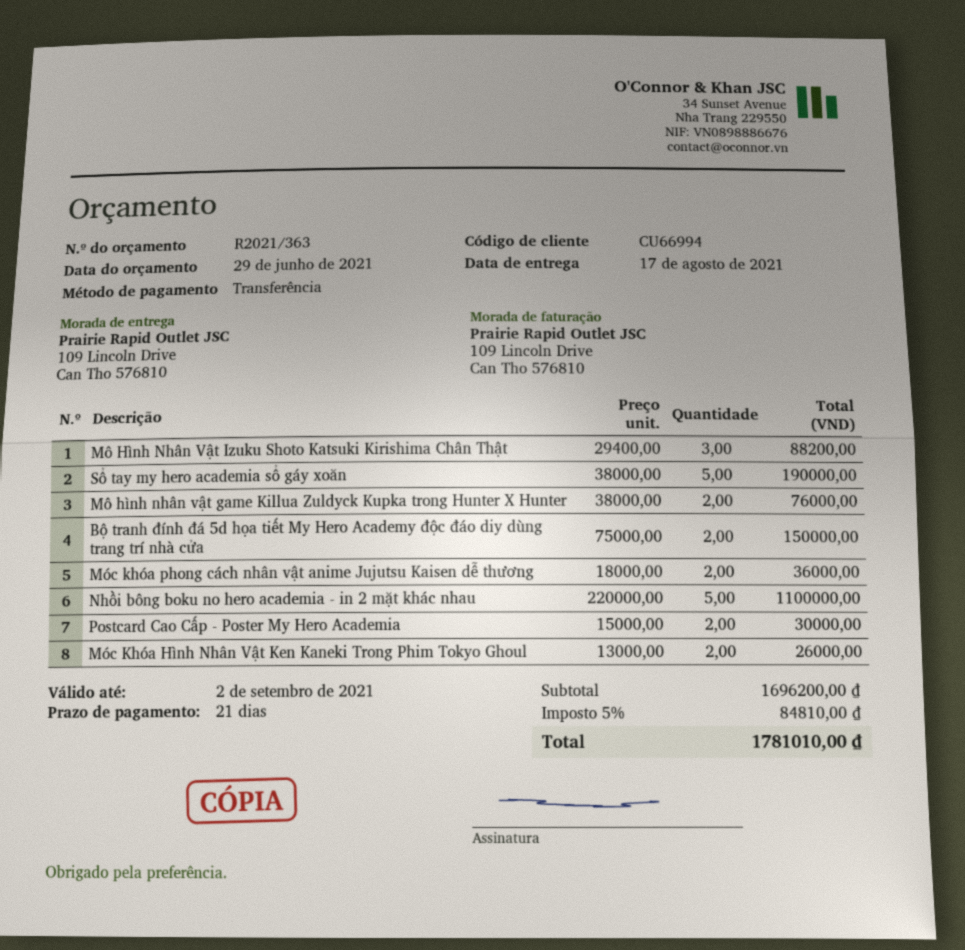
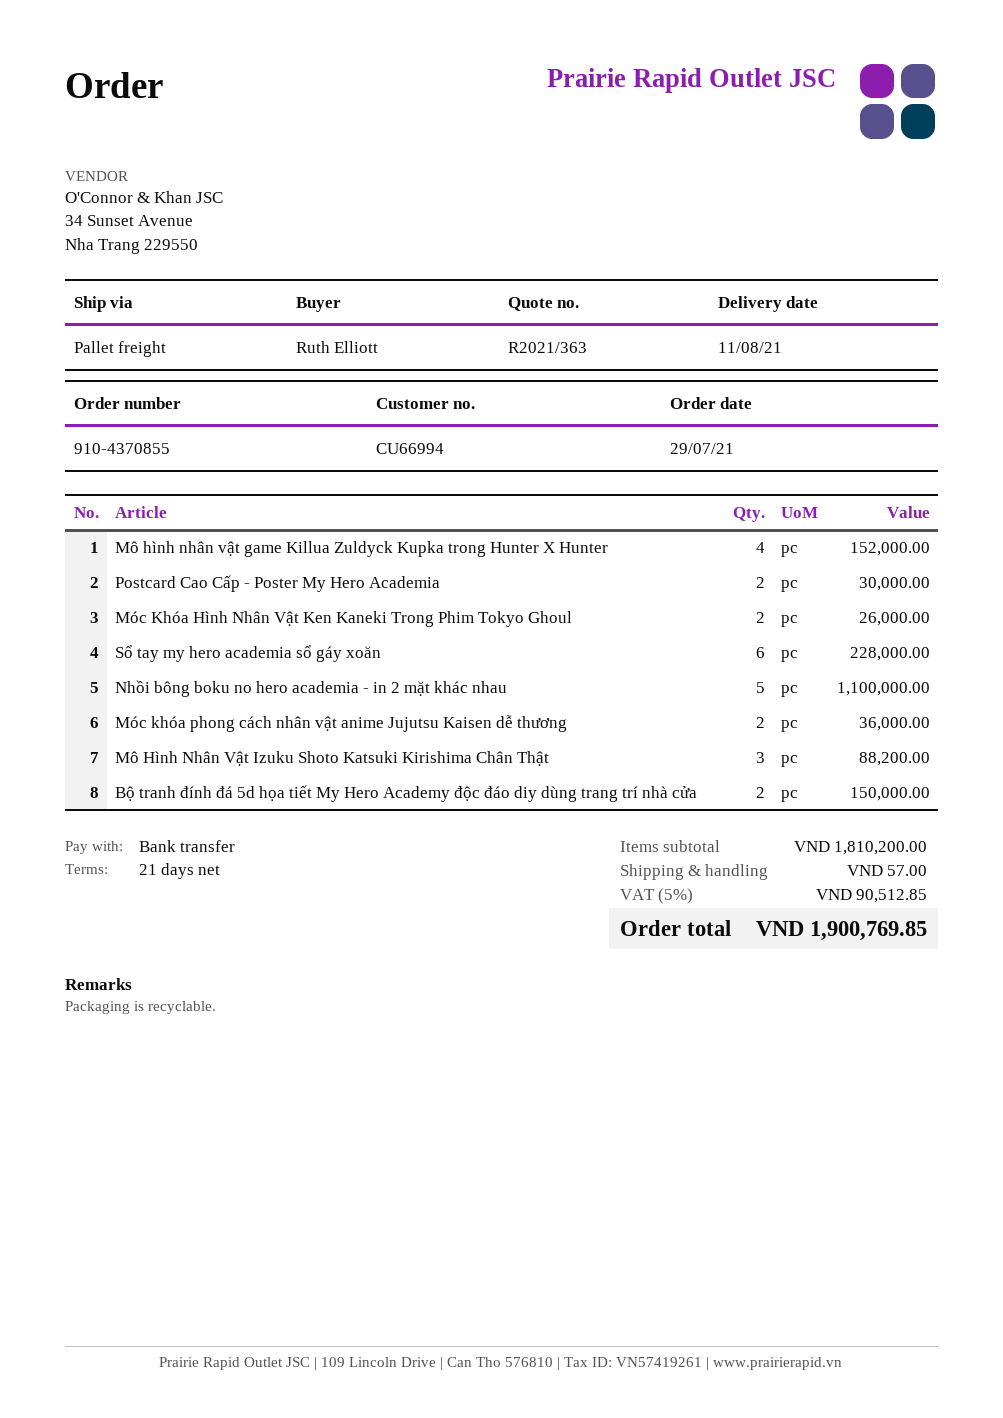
delivery date: 2021-08-17 -> 2021-08-11
Sổ tay my hero academia sổ gáy xoăn: 5 for 190000.00 -> 6 for 228000.00
Mô hình nhân vật game Killua Zuldyck Kupka trong Hunter X Hunter: 2 for 76000.00 -> 4 for 152000.00
subtotal: 1696200.00 -> 1810200.00
shipping: none -> 57.00
tax: 5% = 84810.00 -> 5% = 90512.85
total: 1781010.00 -> 1900769.85

